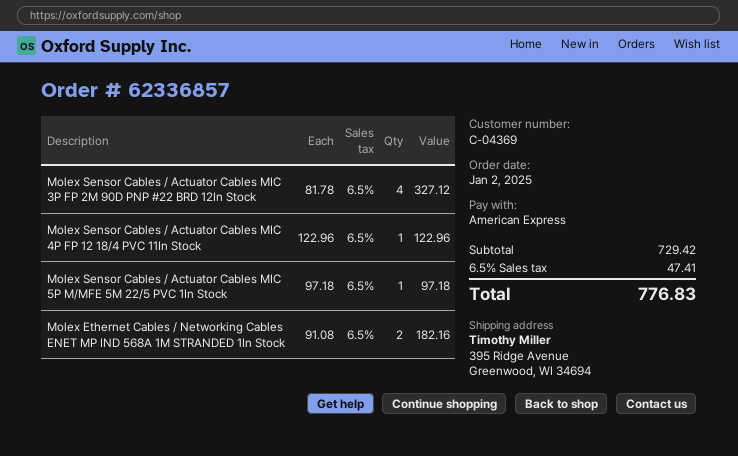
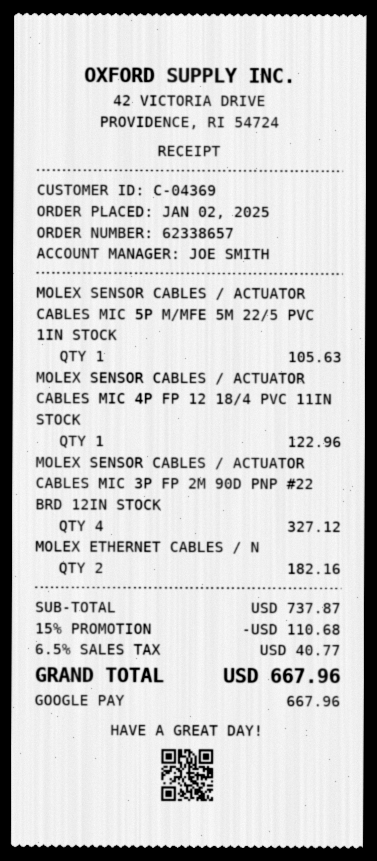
order number: 62336857 -> 62338657
payment method: American Express -> Google Pay
Molex Sensor Cables / Actuator Cables MIC 5P M/MFE 5M 22/5 PVC 1In Stock: 1 for 97.18 -> 1 for 105.63
subtotal: 729.42 -> 737.87
discount: none -> 15% = 110.68
tax: 6.5% = 47.41 -> 6.5% = 40.77
total: 776.83 -> 667.96

